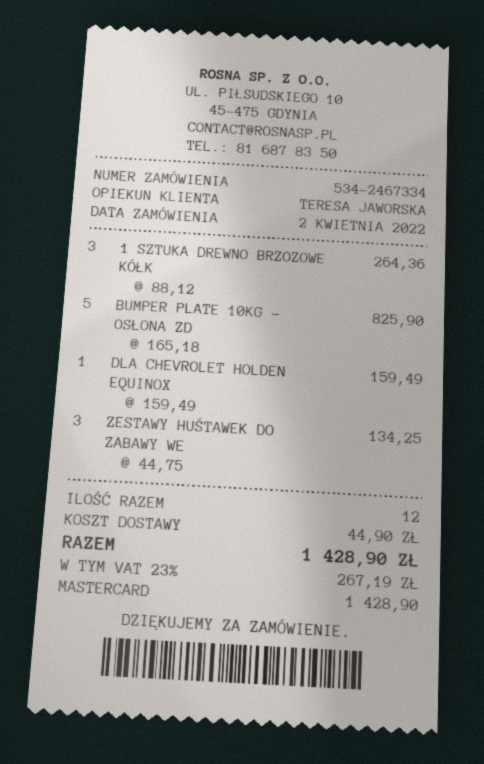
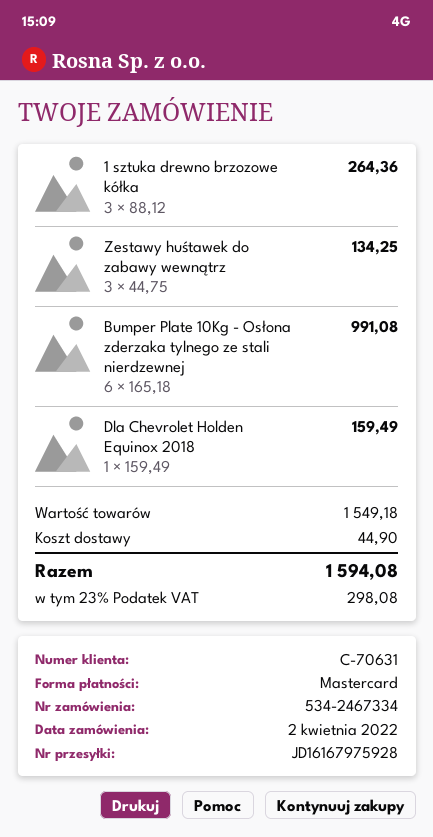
BUMPER PLATE 10KG - OSŁONA ZD: 5 x 165.18 = 825.90 -> 6 x 165.18 = 991.08
tax: 23% = 267.19 -> 23% = 298.08
total: 1428.90 -> 1594.08

